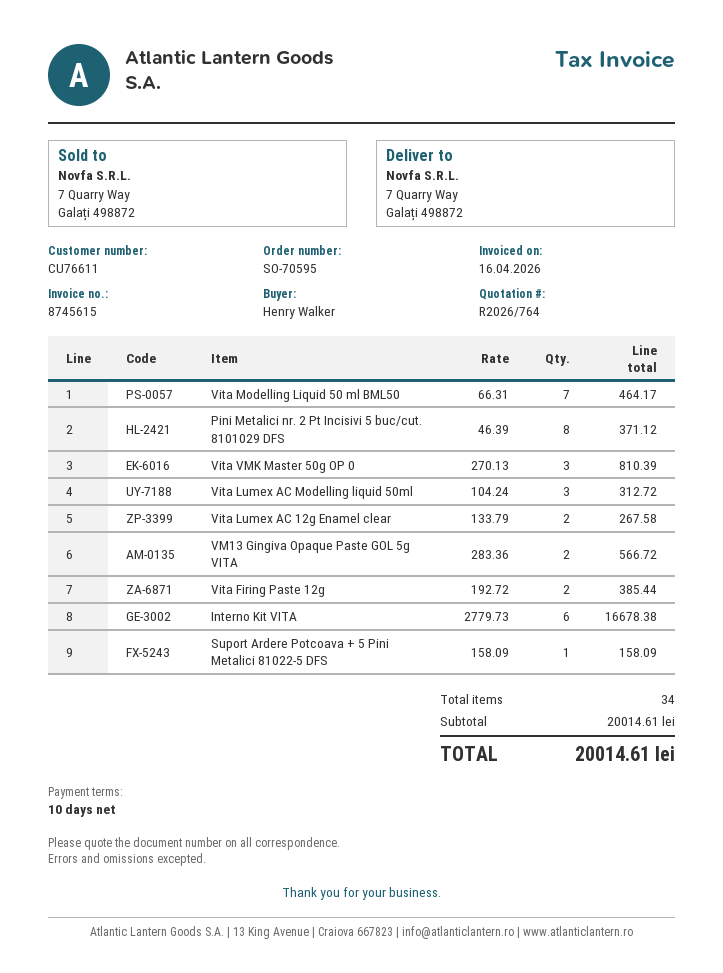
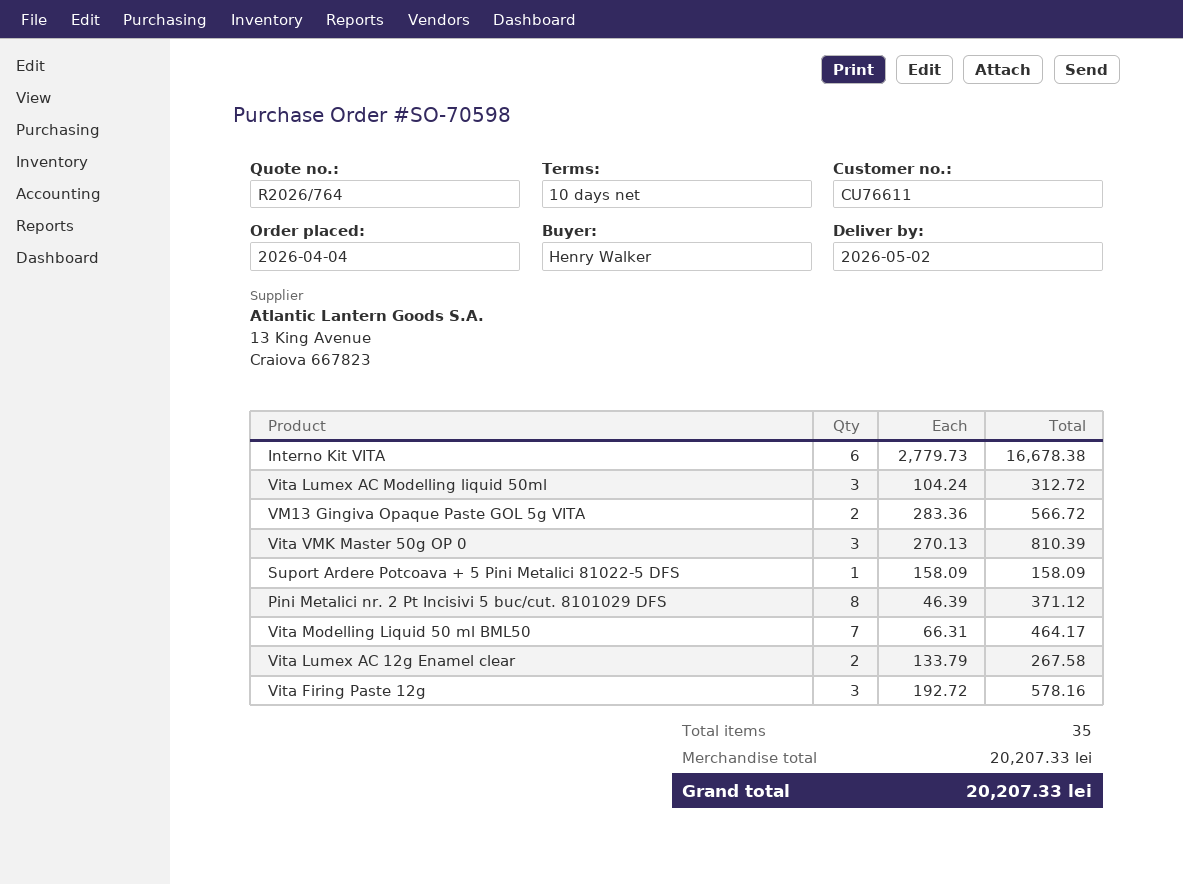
order number: SO-70595 -> SO-70598
Vita Firing Paste 12g: 2 x 192.72 = 385.44 -> 3 x 192.72 = 578.16
total quantity: 34 -> 35
subtotal: 20014.61 -> 20207.33
total: 20014.61 -> 20207.33

